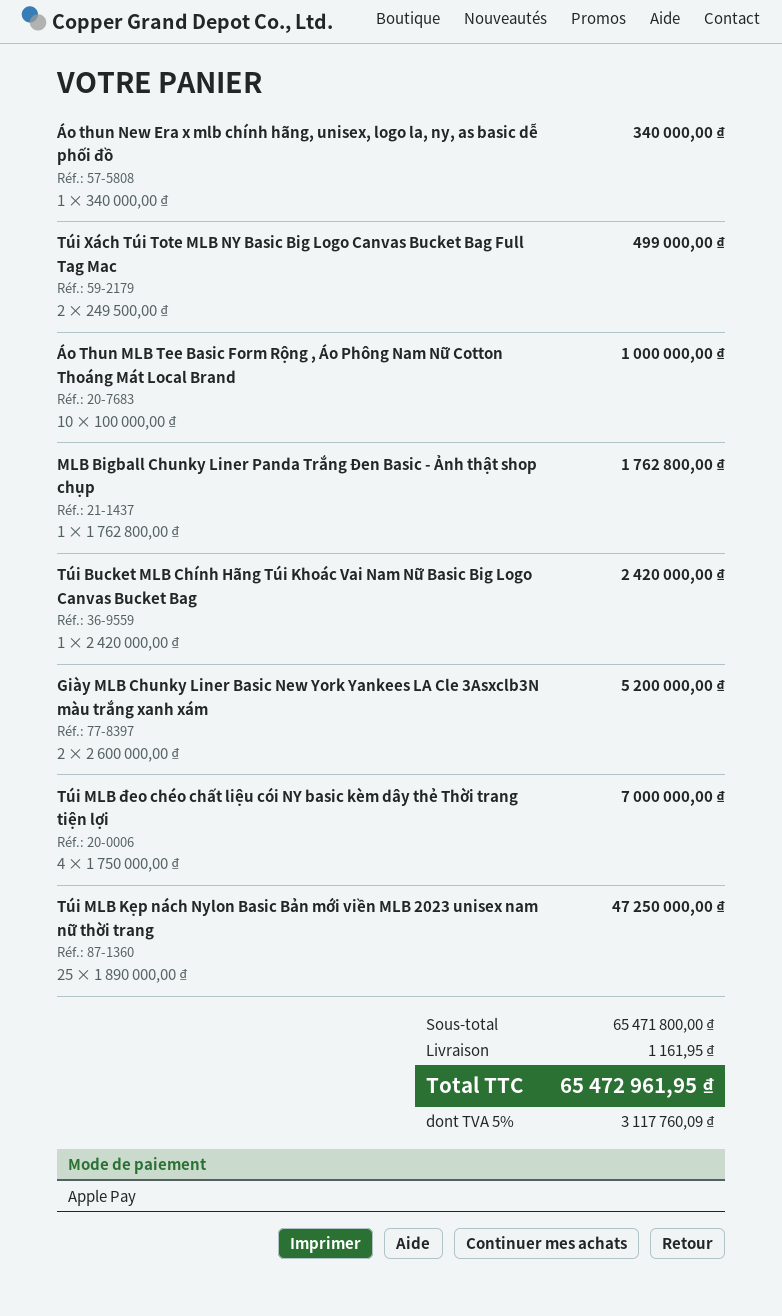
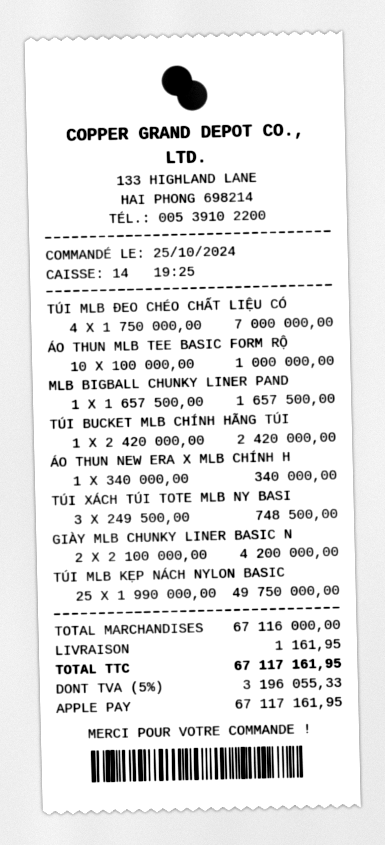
Túi Xách Túi Tote MLB NY Basic Big Logo Canvas Bucket Bag Full Tag Mac: 2 x 249500.00 = 499000.00 -> 3 x 249500.00 = 748500.00
MLB Bigball Chunky Liner Panda Trắng Đen Basic - Ảnh thật shop chụp: 1 x 1762800.00 = 1762800.00 -> 1 x 1657500.00 = 1657500.00
Giày MLB Chunky Liner Basic New York Yankees LA Cle 3Asxclb3N màu trắng xanh xám: 2 x 2600000.00 = 5200000.00 -> 2 x 2100000.00 = 4200000.00
Túi MLB Kẹp nách Nylon Basic Bản mới viền MLB 2023 unisex nam nữ thời trang: 25 x 1890000.00 = 47250000.00 -> 25 x 1990000.00 = 49750000.00
subtotal: 65471800.00 -> 67116000.00
tax: 5% = 3117760.09 -> 5% = 3196055.33
total: 65472961.95 -> 67117161.95

